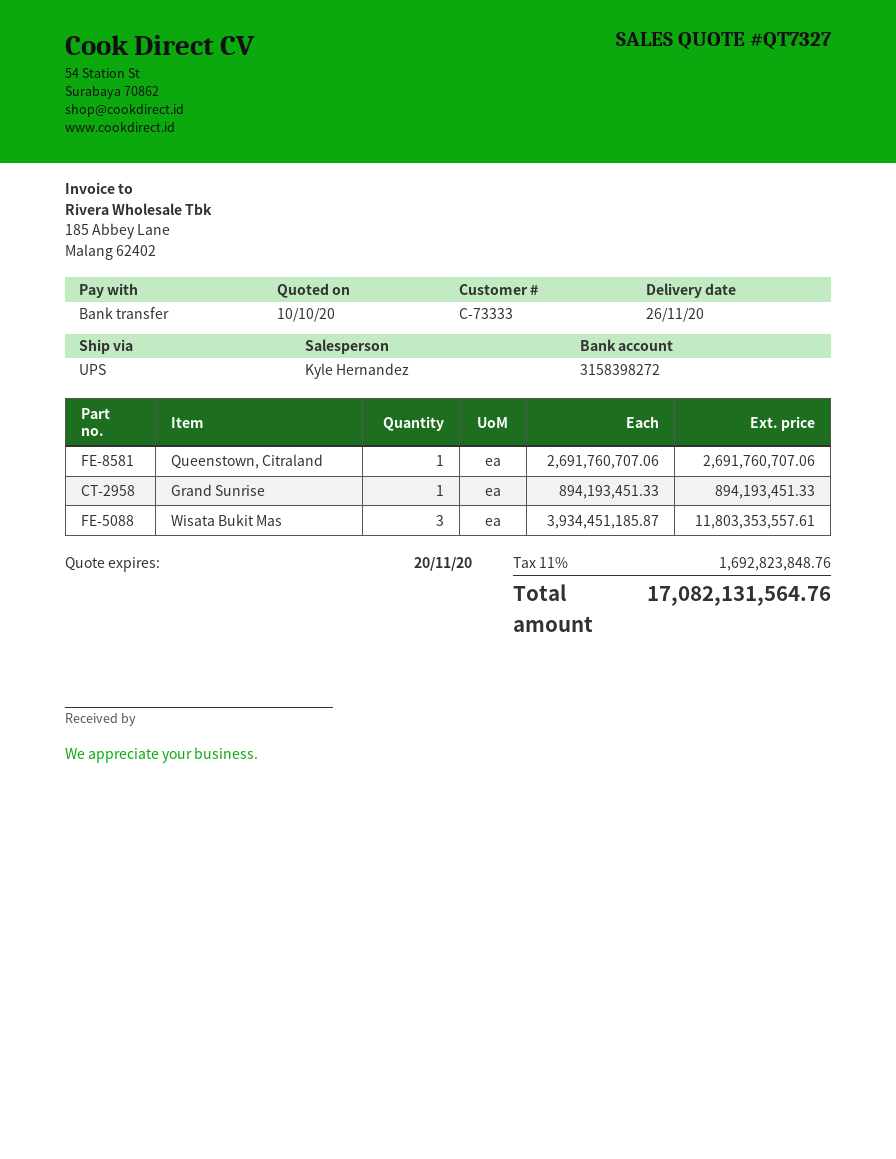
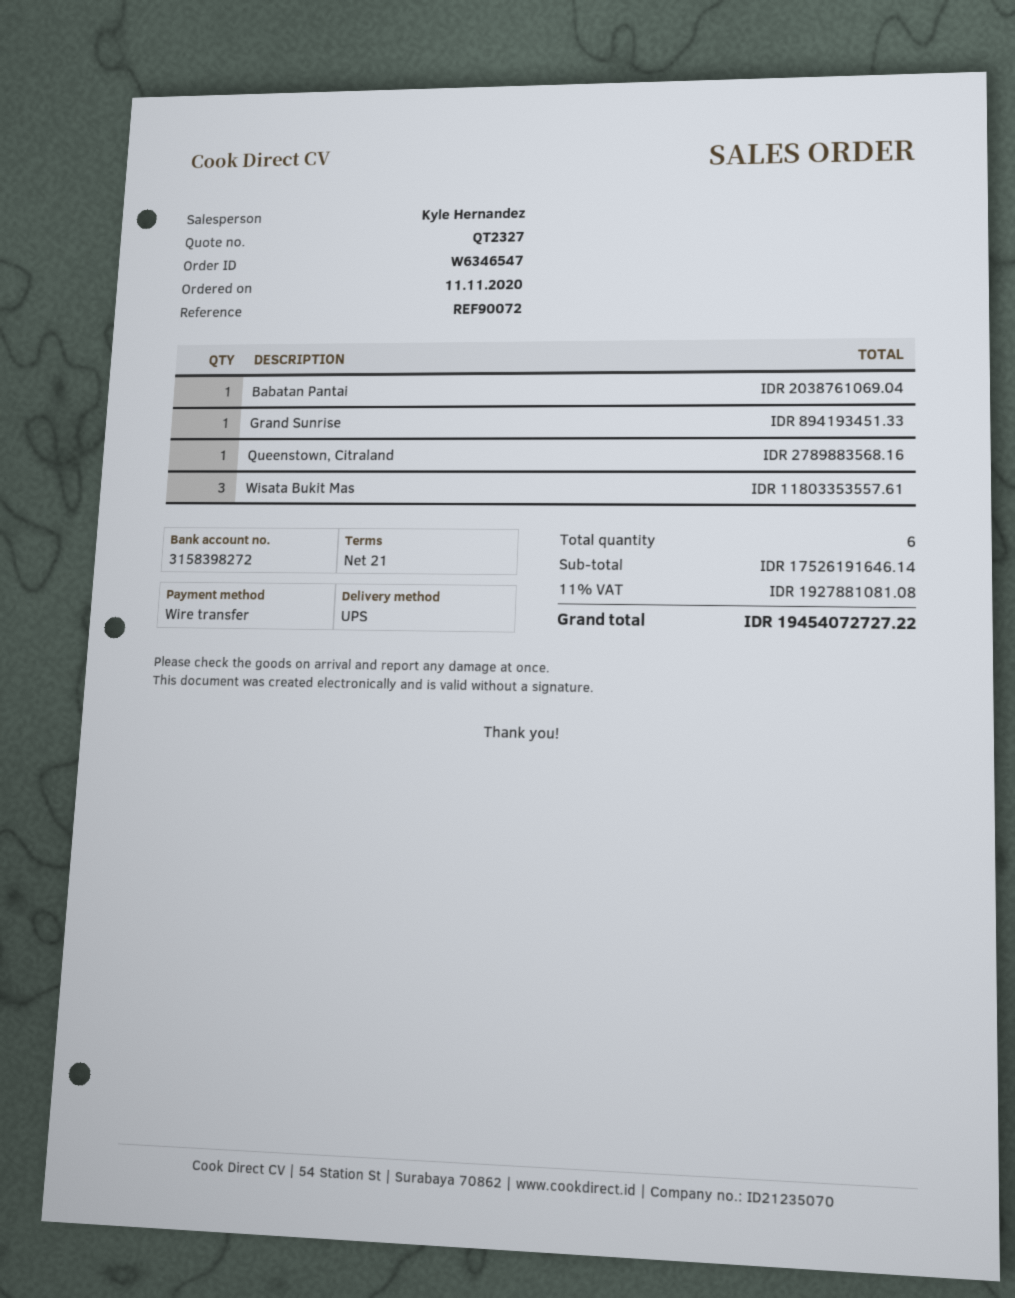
quote number: QT7327 -> QT2327
Queenstown, Citraland: 1 for 2691760707.06 -> 1 for 2789883568.16
Babatan Pantai: none -> 1 for 2038761069.04
tax: 11% = 1692823848.76 -> 11% = 1927881081.08
total: 17082131564.76 -> 19454072727.22

